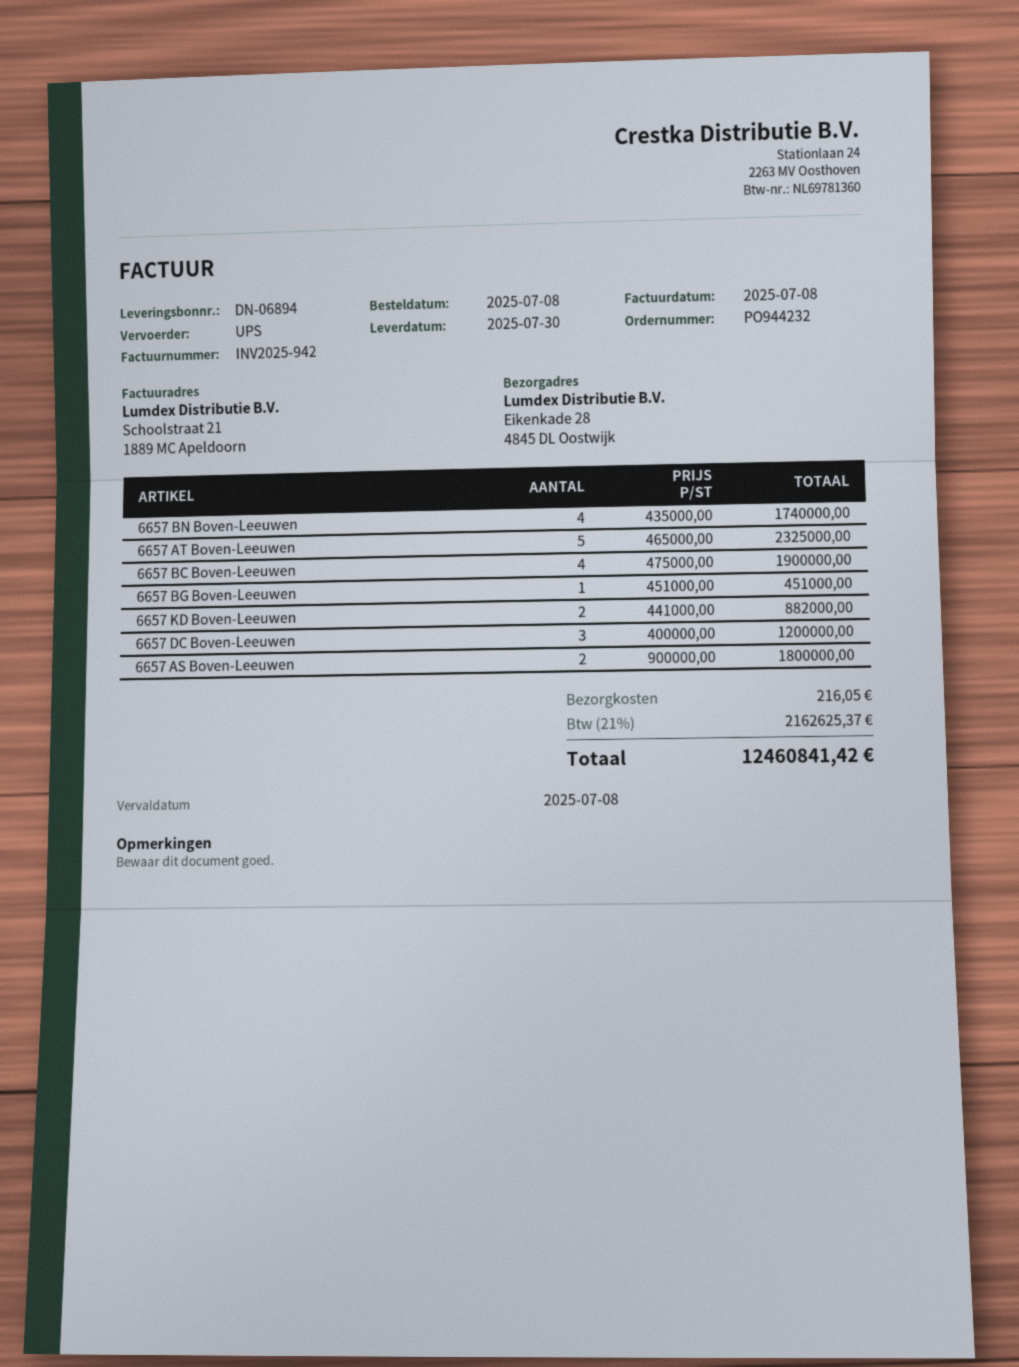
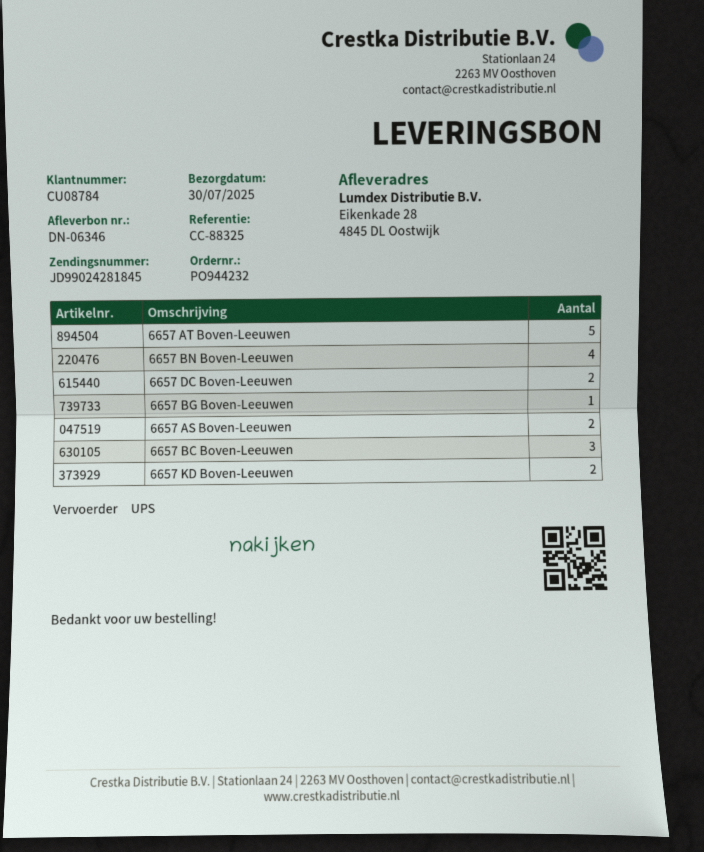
delivery note number: DN-06894 -> DN-06346
6657 BC Boven-Leeuwen: 4 -> 3
6657 DC Boven-Leeuwen: 3 -> 2

